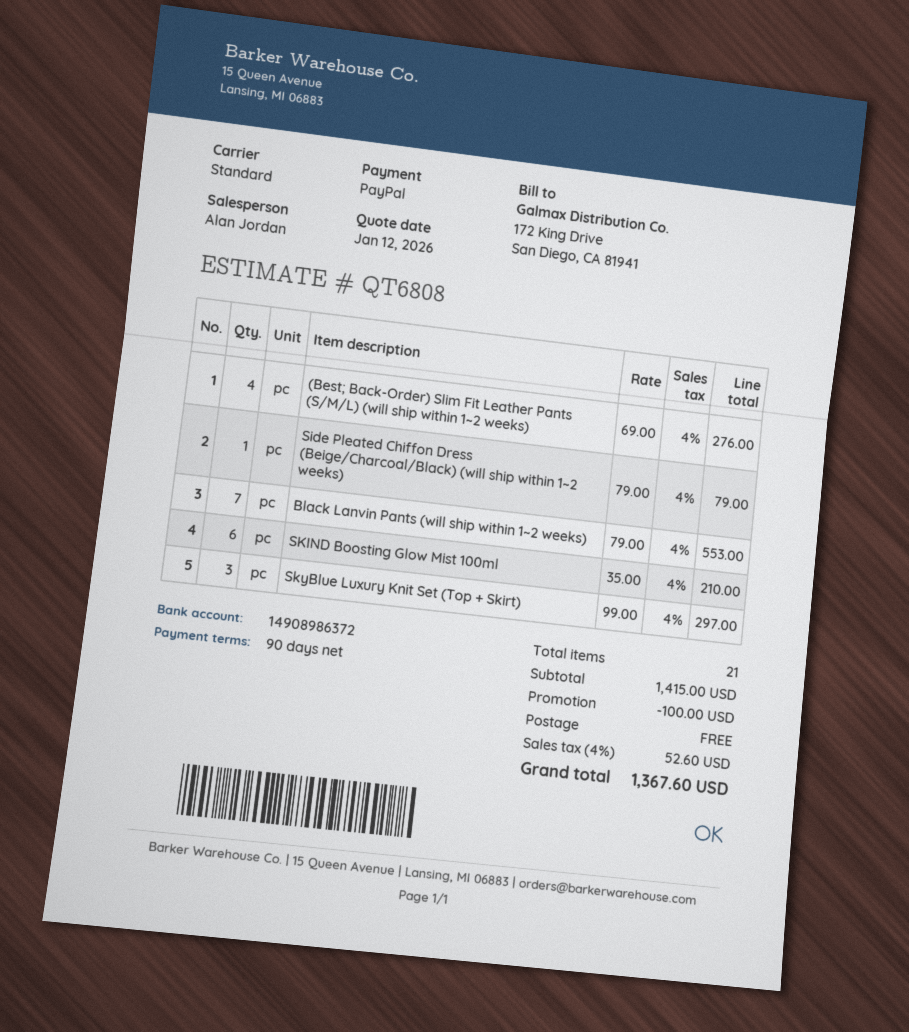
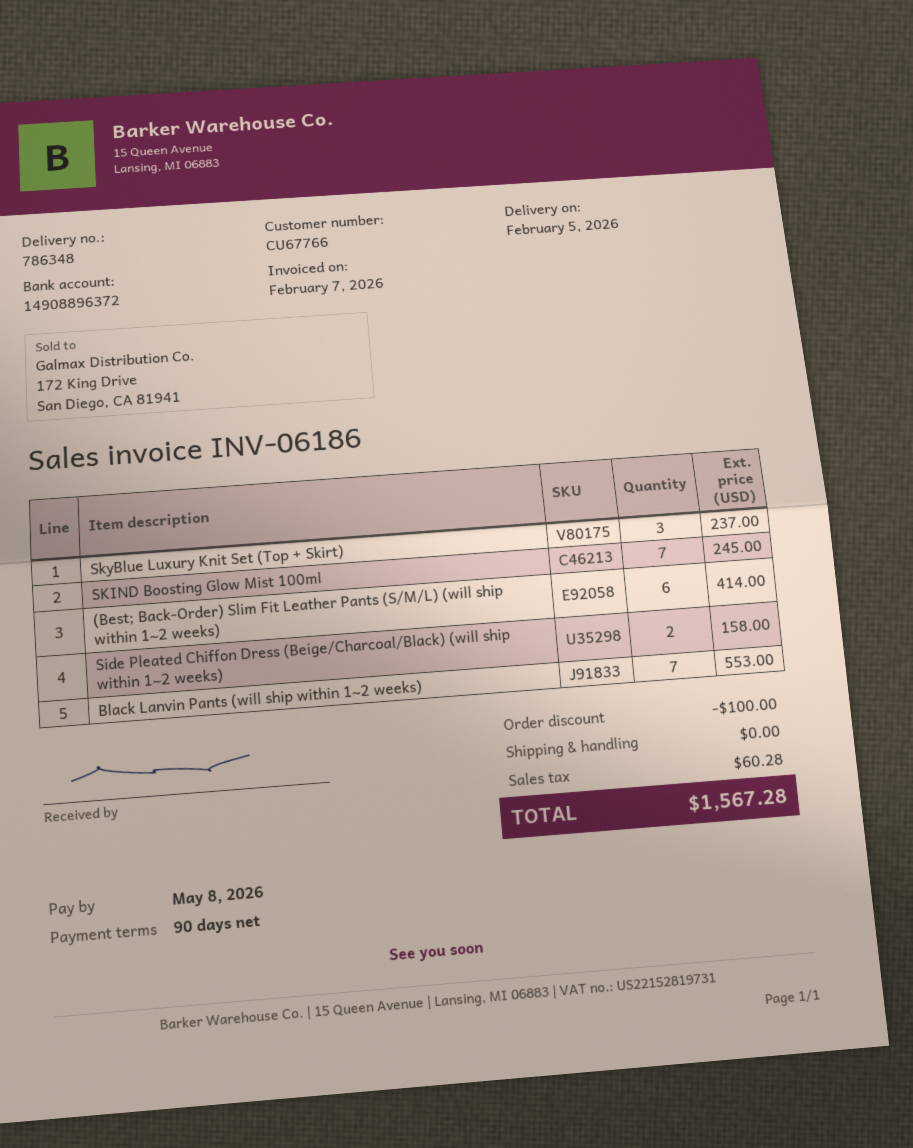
bank account: 14908986372 -> 14908896372
(Best; Back-Order) Slim Fit Leather Pants (S/M/L) (will ship within 1~2 weeks): 4 for 276.00 -> 6 for 414.00
Side Pleated Chiffon Dress (Beige/Charcoal/Black) (will ship within 1~2 weeks): 1 for 79.00 -> 2 for 158.00
SKIND Boosting Glow Mist 100ml: 6 for 210.00 -> 7 for 245.00
SkyBlue Luxury Knit Set (Top + Skirt): 3 for 297.00 -> 3 for 237.00
tax: 52.60 -> 60.28
total: 1367.60 -> 1567.28

